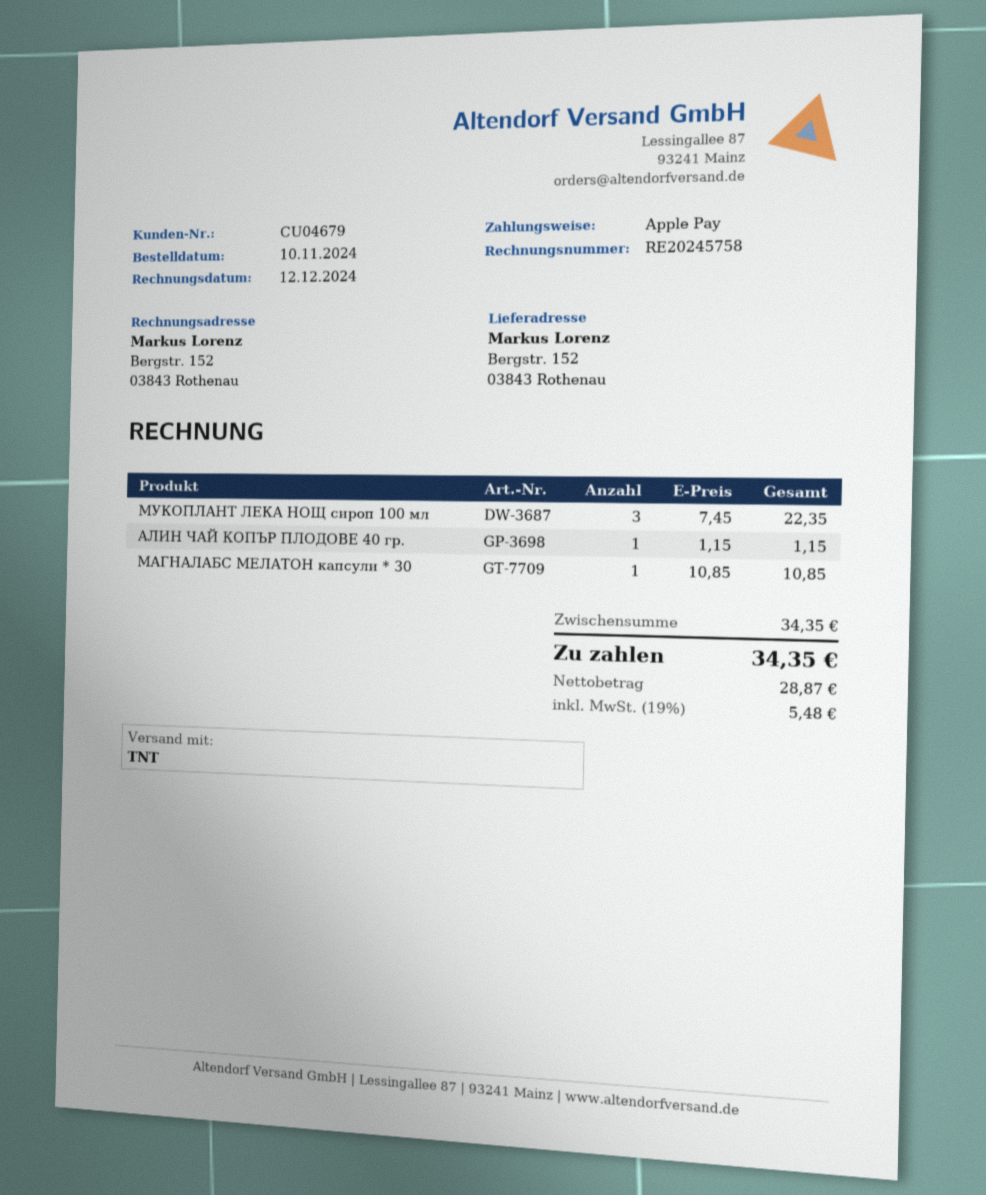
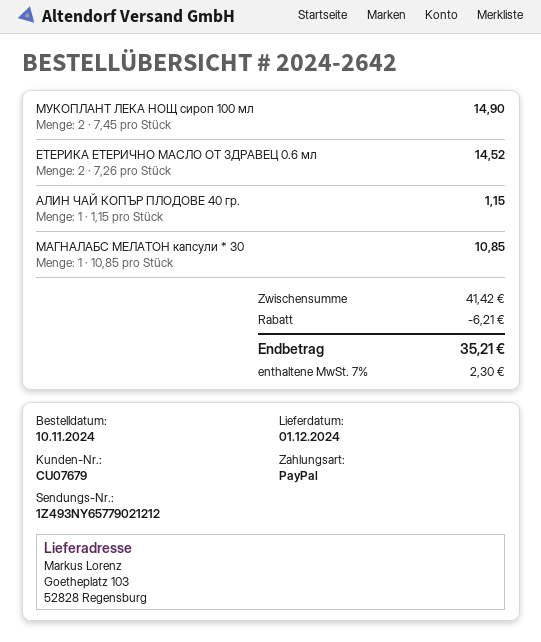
customer number: CU04679 -> CU07679
payment method: Apple Pay -> PayPal
ship to: Bergstr. 152, 03843 Rothenau -> Goetheplatz 103, 52828 Regensburg
МУКОПЛАНТ ЛЕКА НОЩ сироп 100 мл: 3 x 7.45 = 22.35 -> 2 x 7.45 = 14.90
ЕТЕРИКА ЕТЕРИЧНО МАСЛО ОТ ЗДРАВЕЦ 0.6 мл: none -> 2 x 7.26 = 14.52
subtotal: 34.35 -> 41.42
discount: none -> 6.21
tax: 19% = 5.48 -> 7% = 2.30
total: 34.35 -> 35.21

